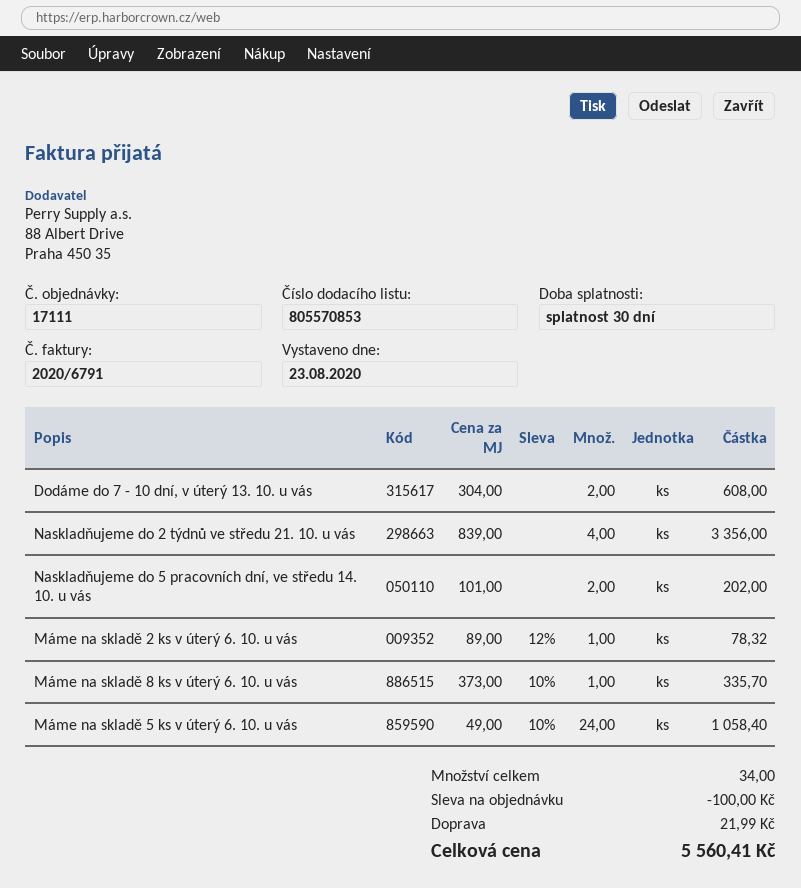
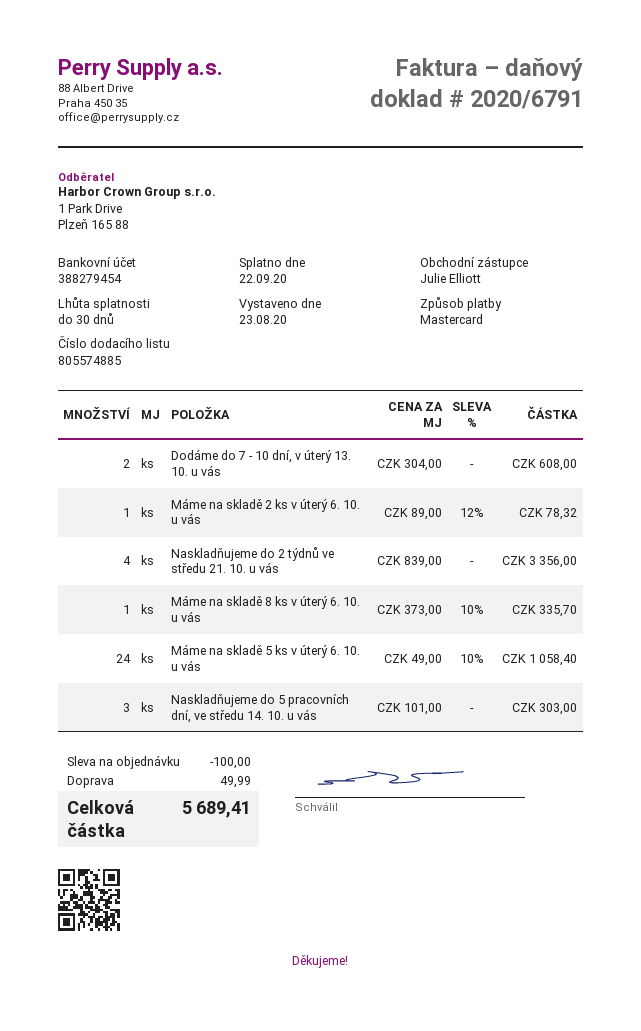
delivery note number: 805570853 -> 805574885
Naskladňujeme do 5 pracovních dní, ve středu 14. 10. u vás: 2 x 101.00 = 202.00 -> 3 x 101.00 = 303.00
shipping: 21.99 -> 49.99
total: 5560.41 -> 5689.41

